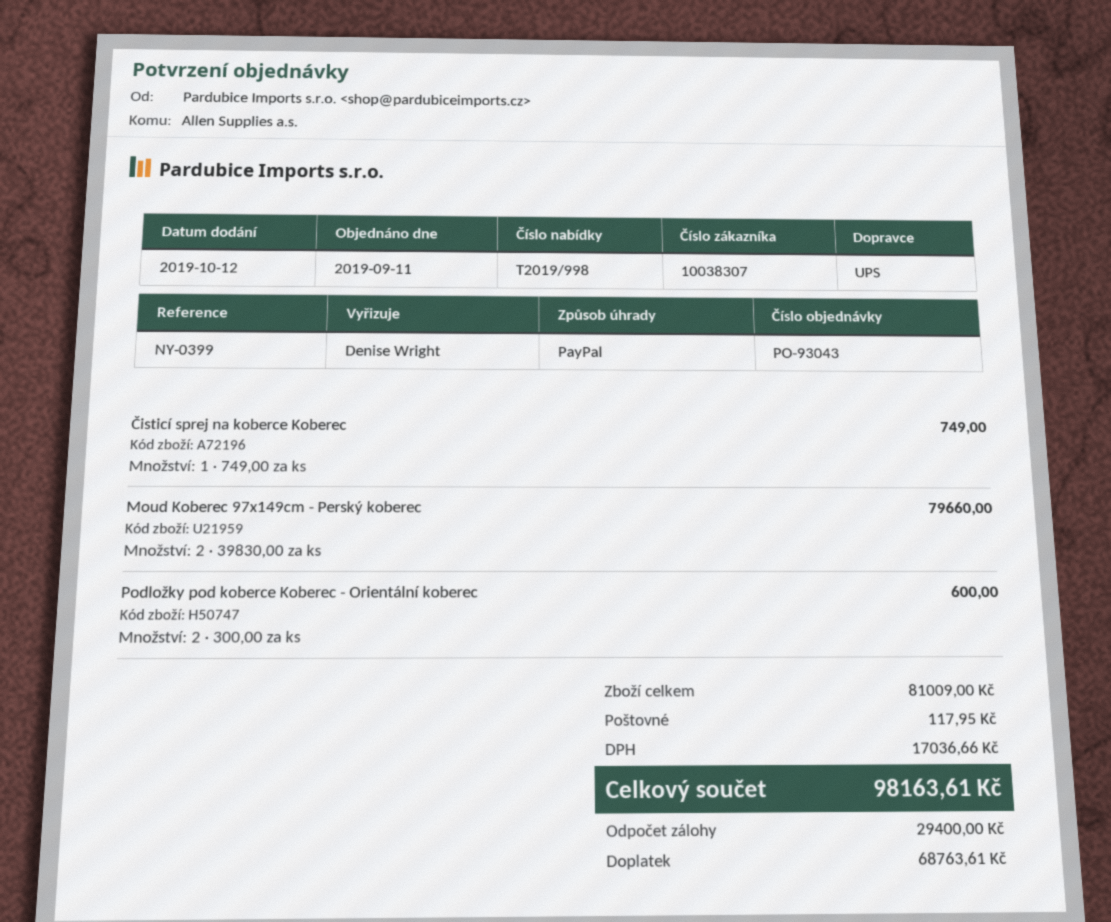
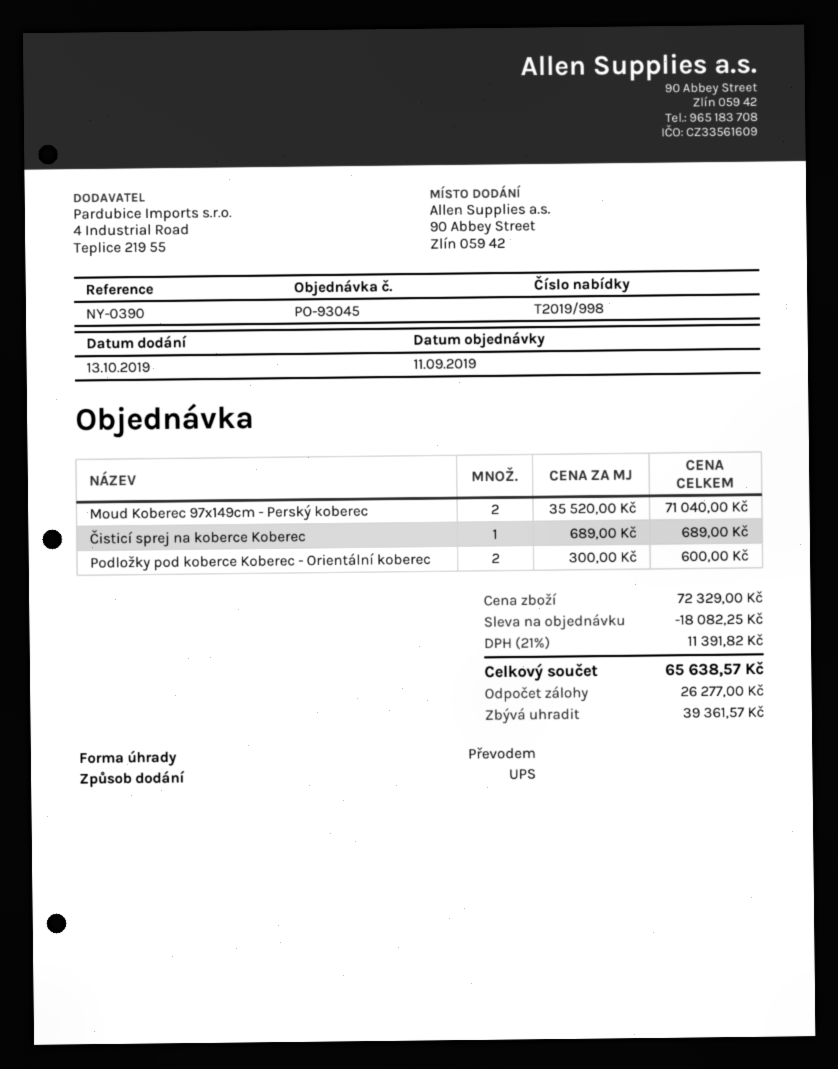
order number: PO-93043 -> PO-93045
delivery date: 2019-10-12 -> 2019-10-13
reference: NY-0399 -> NY-0390
payment method: PayPal -> bank transfer
Čisticí sprej na koberce Koberec: 1 x 749.00 = 749.00 -> 1 x 689.00 = 689.00
Moud Koberec 97x149cm - Perský koberec: 2 x 39830.00 = 79660.00 -> 2 x 35520.00 = 71040.00
subtotal: 81009.00 -> 72329.00
discount: none -> 18082.25
shipping: 117.95 -> none
tax: 17036.66 -> 11391.82
total: 98163.61 -> 65638.57
deposit: 29400.00 -> 26277.00
balance: 68763.61 -> 39361.57

